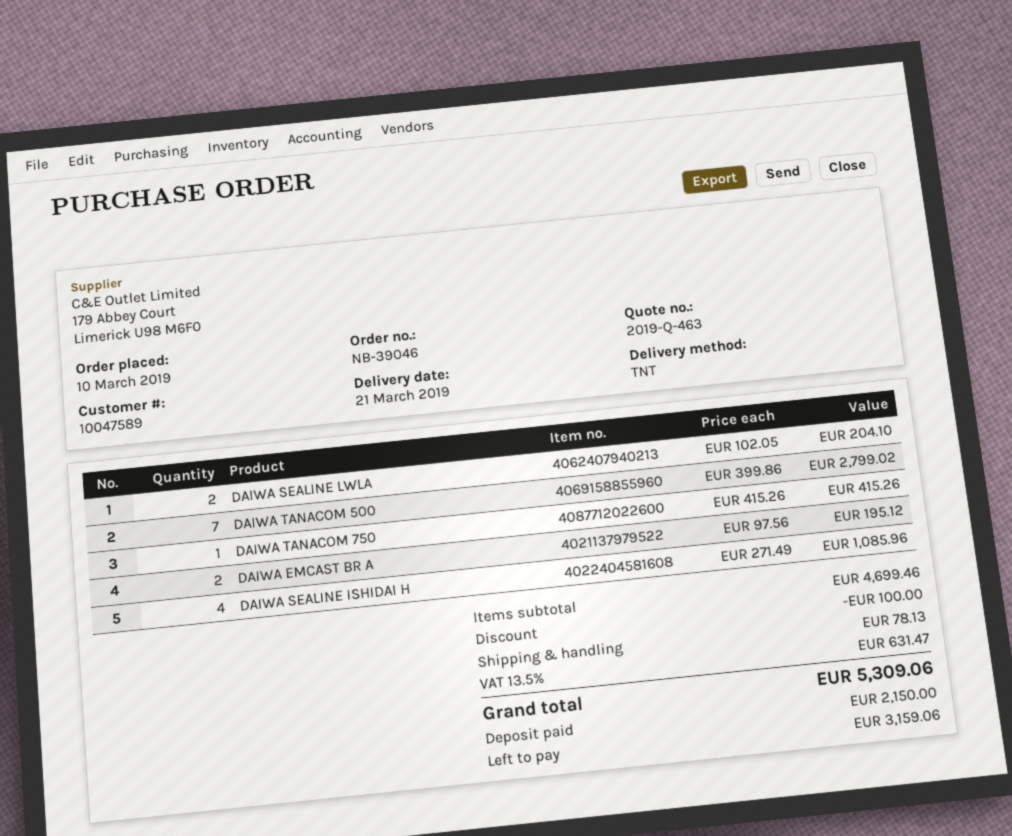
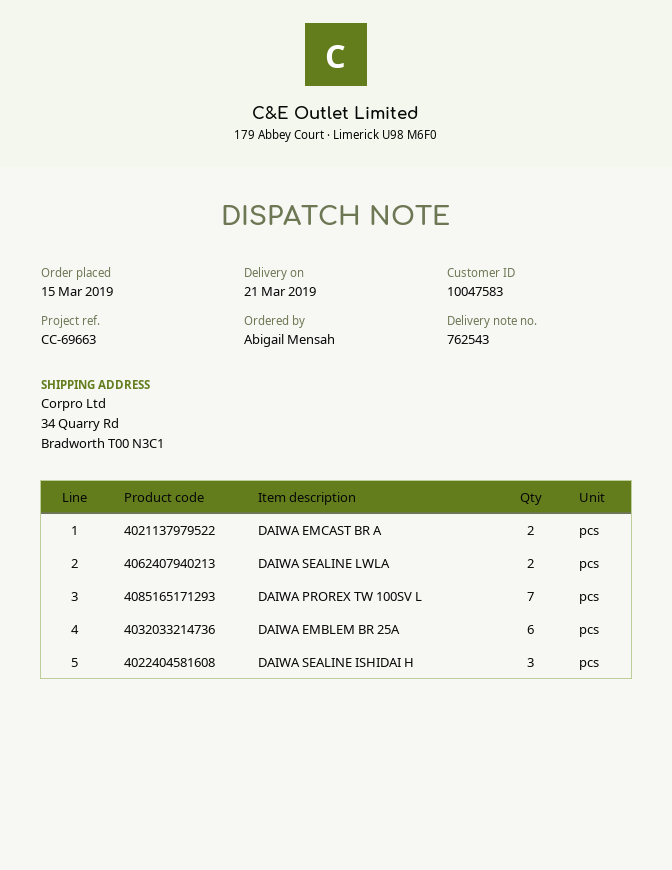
order date: 2019-03-10 -> 2019-03-15
customer number: 10047589 -> 10047583
DAIWA TANACOM 500: 7 -> none
DAIWA TANACOM 750: 1 -> none
DAIWA SEALINE ISHIDAI H: 4 -> 3
DAIWA PROREX TW 100SV L: none -> 7
DAIWA EMBLEM BR 25A: none -> 6

